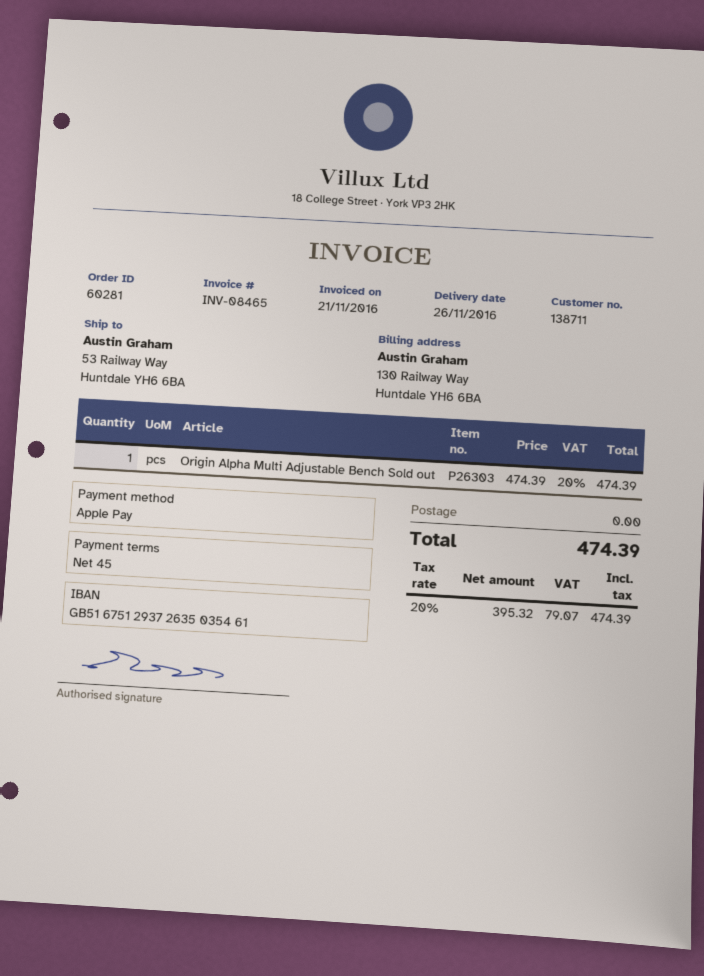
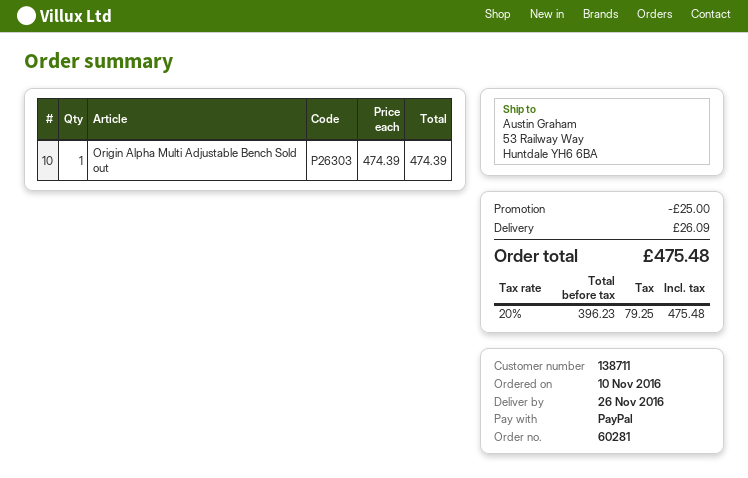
payment method: Apple Pay -> PayPal
discount: none -> 25.00
shipping: 0.00 -> 26.09
net: 395.32 -> 396.23
tax: 20% = 79.07 -> 20% = 79.25
total: 474.39 -> 475.48

